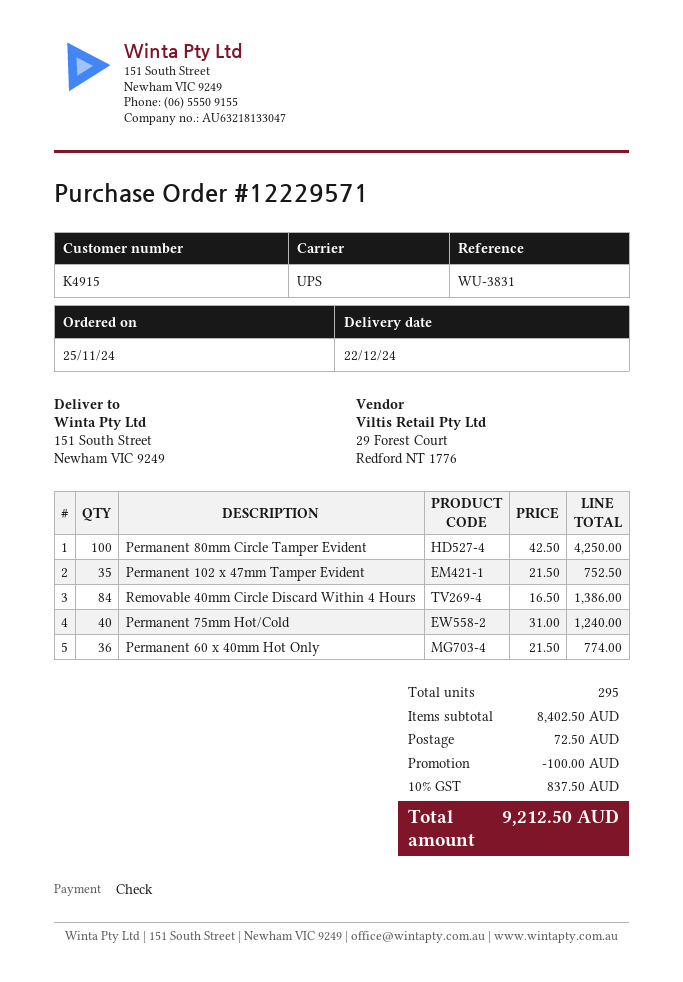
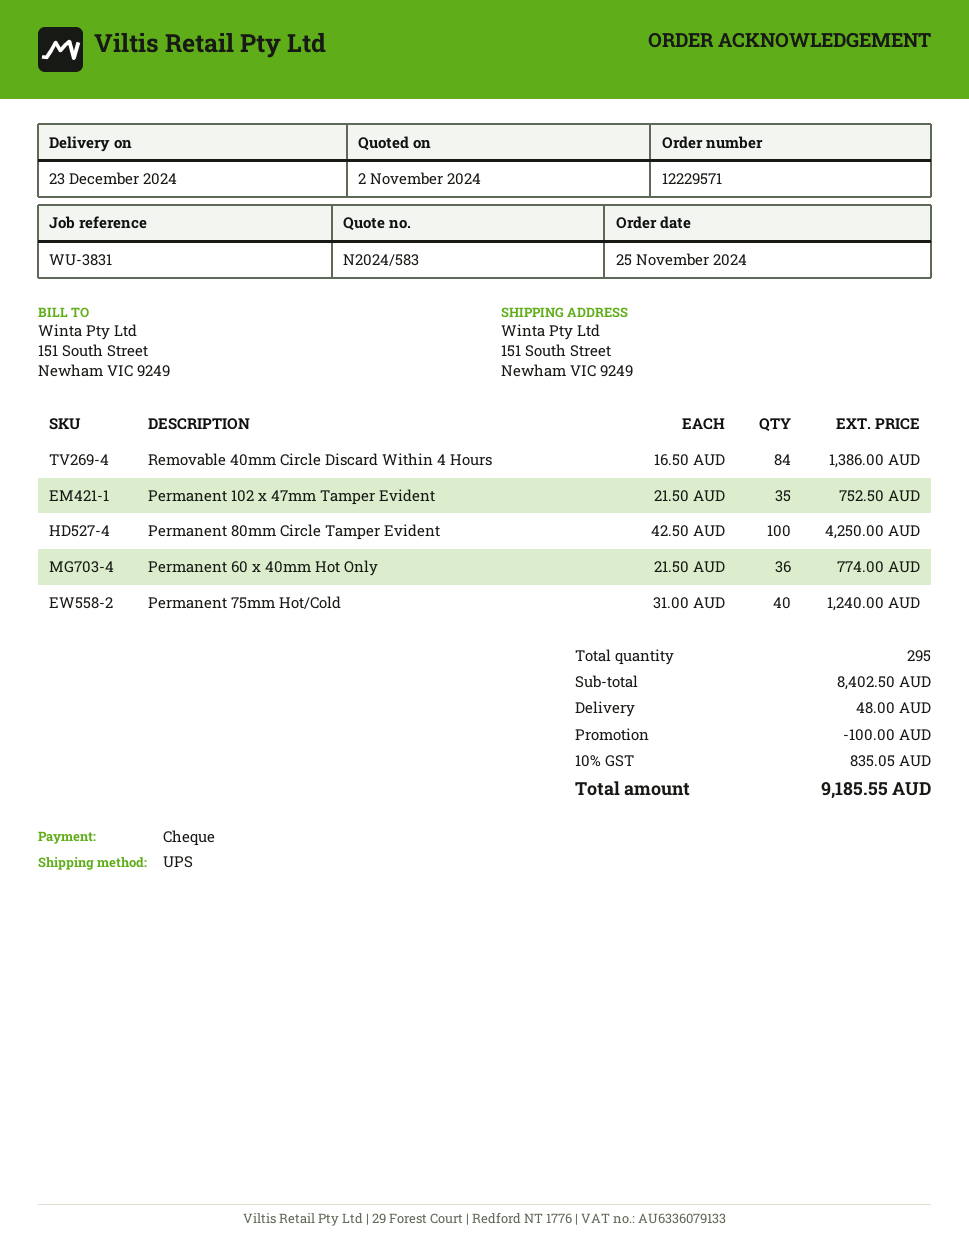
delivery date: 2024-12-22 -> 2024-12-23
shipping: 72.50 -> 48.00
tax: 10% = 837.50 -> 10% = 835.05
total: 9212.50 -> 9185.55

